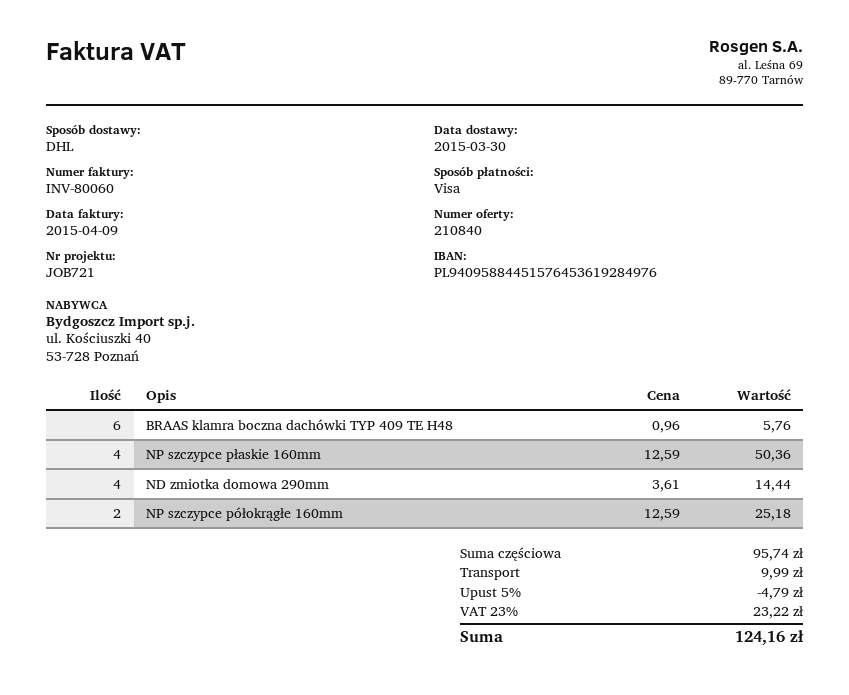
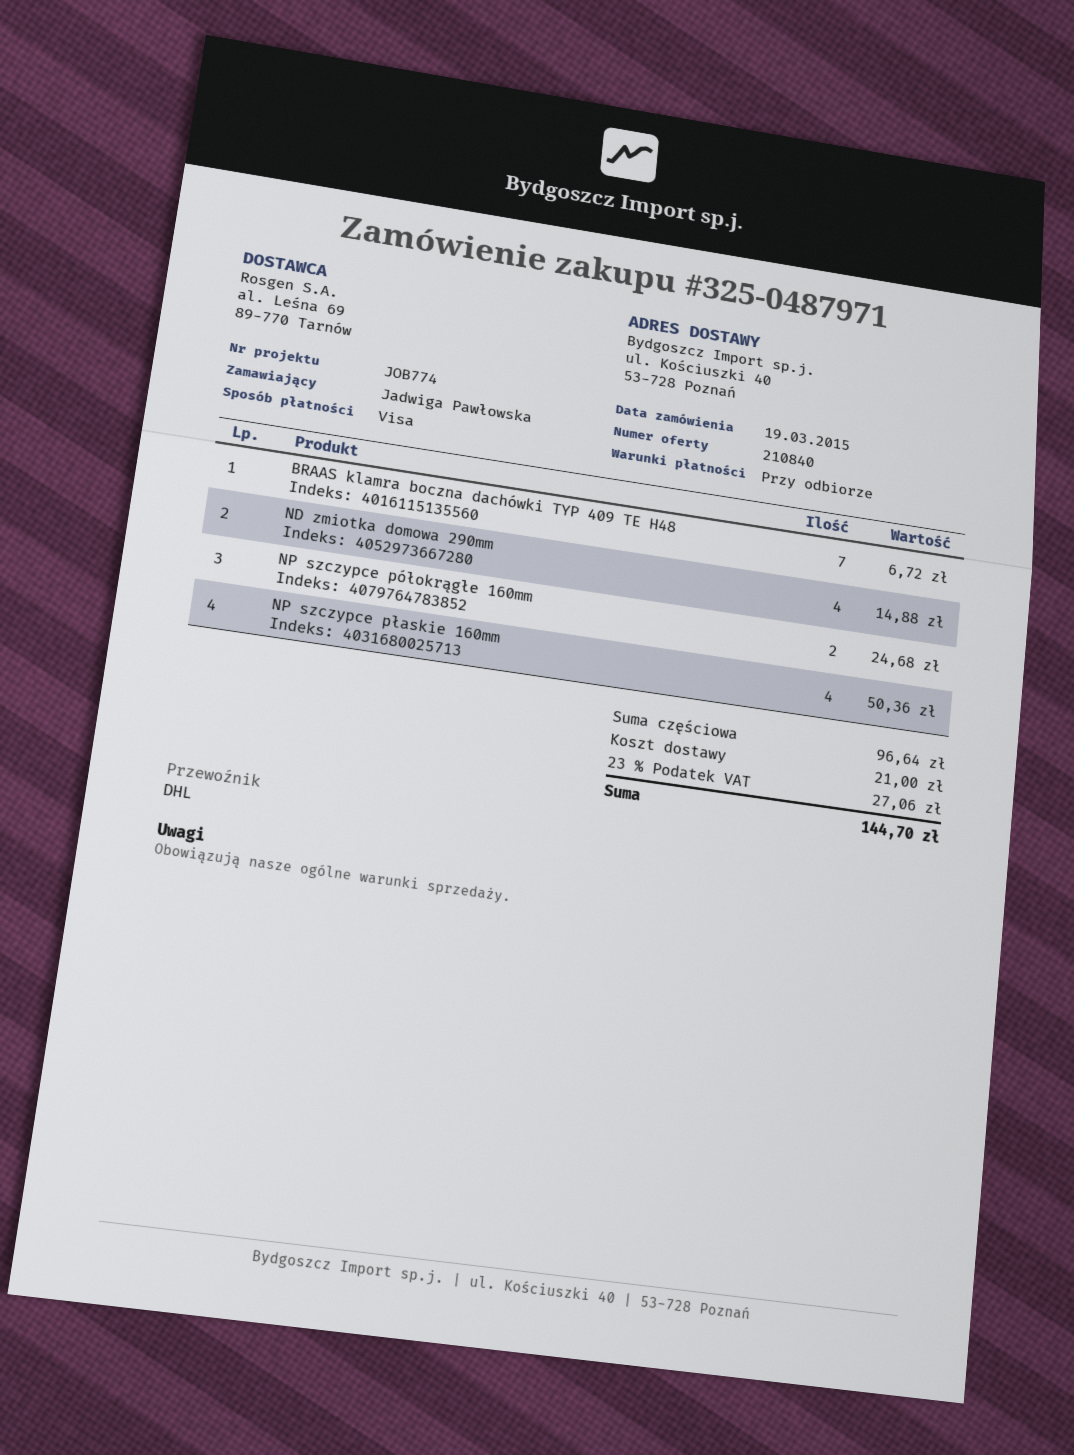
reference: JOB721 -> JOB774
BRAAS klamra boczna dachówki TYP 409 TE H48: 6 for 5.76 -> 7 for 6.72
ND zmiotka domowa 290mm: 4 for 14.44 -> 4 for 14.88
NP szczypce półokrągłe 160mm: 2 for 25.18 -> 2 for 24.68
subtotal: 95.74 -> 96.64
discount: 5% = 4.79 -> none
shipping: 9.99 -> 21.00
tax: 23% = 23.22 -> 23% = 27.06
total: 124.16 -> 144.70

